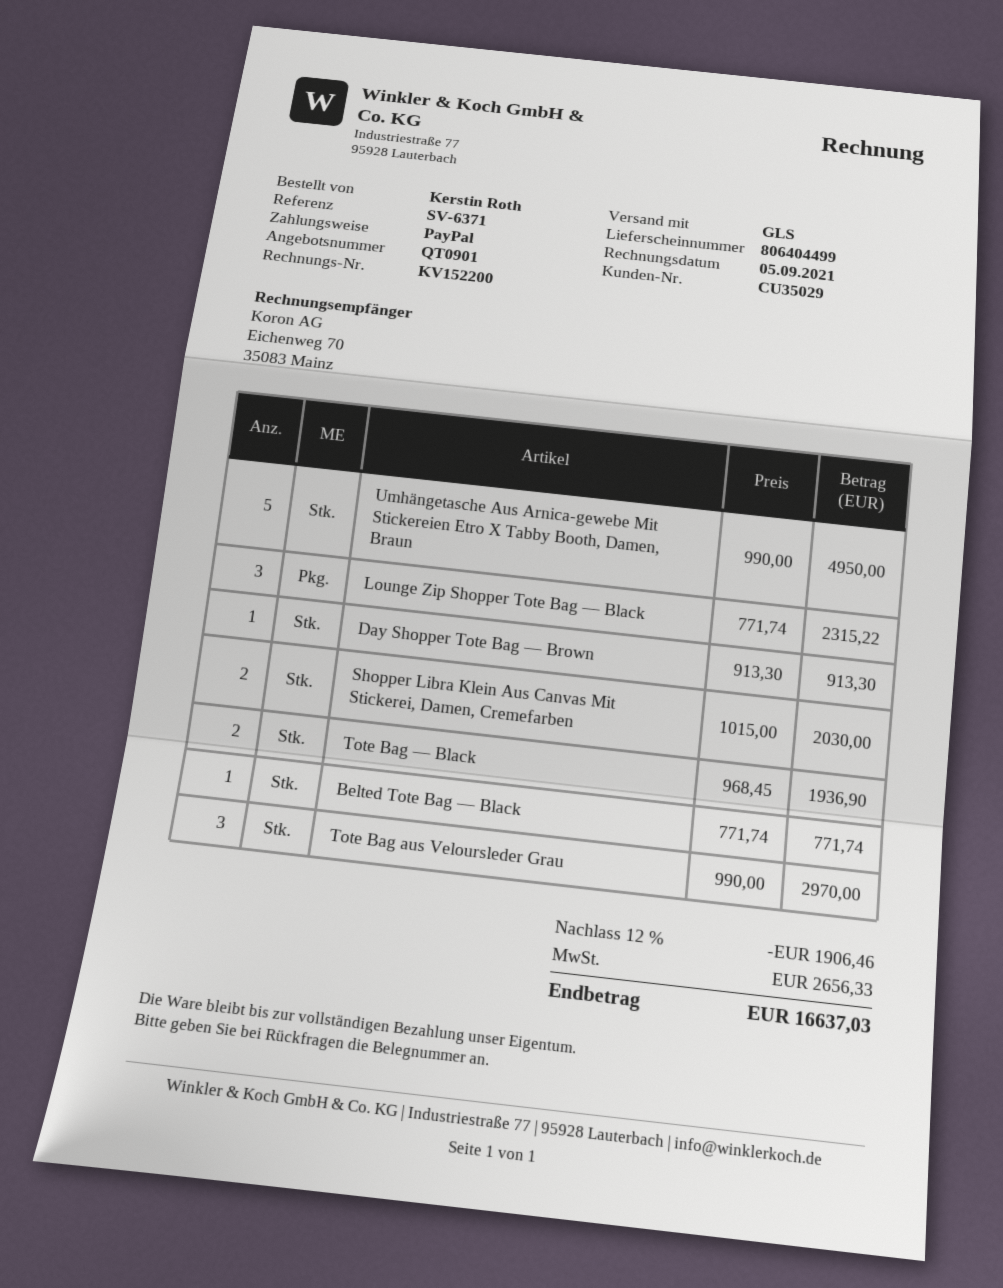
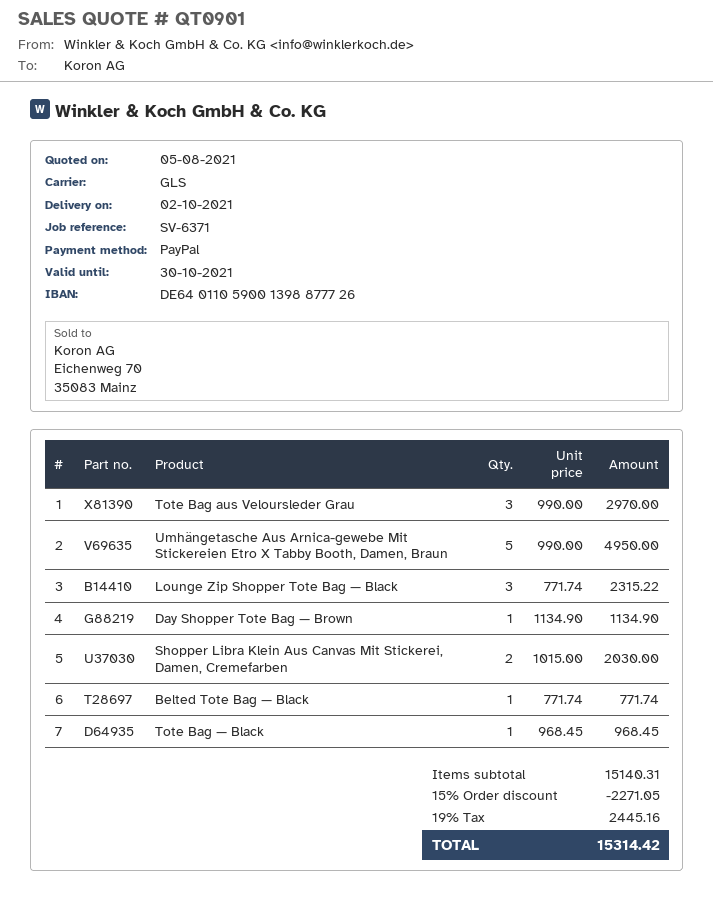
Day Shopper Tote Bag — Brown: 1 x 913.30 = 913.30 -> 1 x 1134.90 = 1134.90
Tote Bag — Black: 2 x 968.45 = 1936.90 -> 1 x 968.45 = 968.45
discount: 12% = 1906.46 -> 15% = 2271.05
tax: 2656.33 -> 2445.16
total: 16637.03 -> 15314.42

